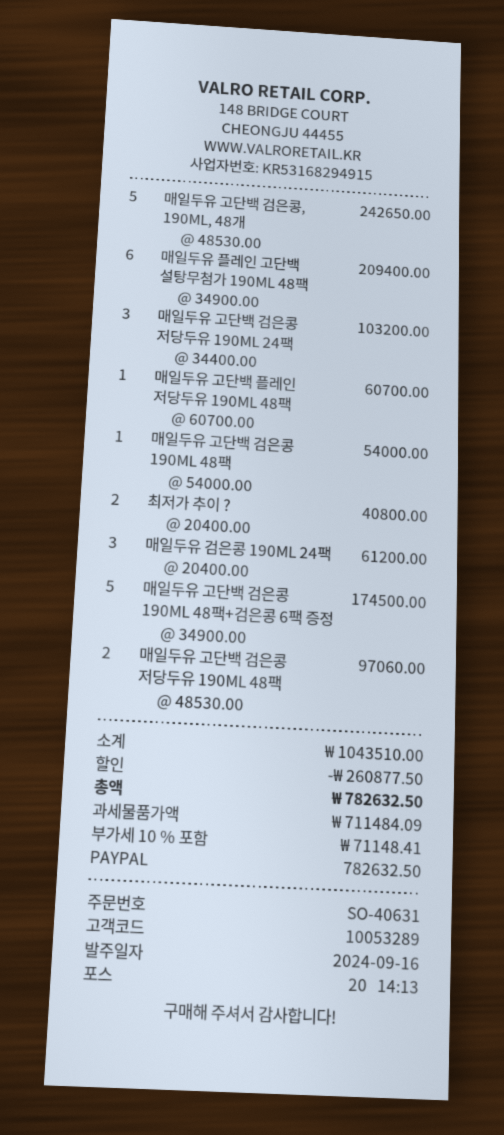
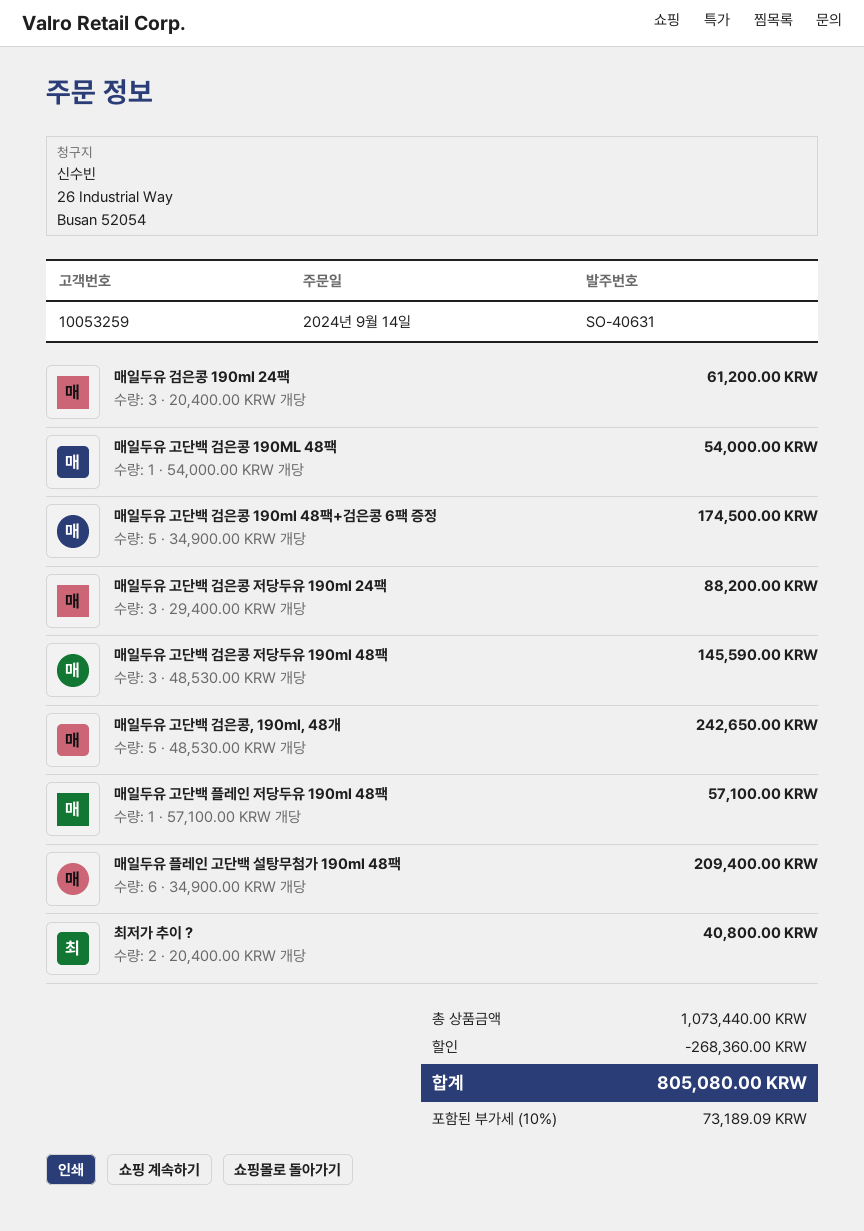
order date: 2024-09-16 -> 2024-09-14
customer number: 10053289 -> 10053259
매일두유 고단백 검은콩 저당두유 190ML 24팩: 3 x 34400.00 = 103200.00 -> 3 x 29400.00 = 88200.00
매일두유 고단백 플레인 저당두유 190ML 48팩: 1 x 60700.00 = 60700.00 -> 1 x 57100.00 = 57100.00
매일두유 고단백 검은콩 저당두유 190ML 48팩: 2 x 48530.00 = 97060.00 -> 3 x 48530.00 = 145590.00
subtotal: 1043510.00 -> 1073440.00
discount: 260877.50 -> 268360.00
tax: 10% = 71148.41 -> 10% = 73189.09
total: 782632.50 -> 805080.00

